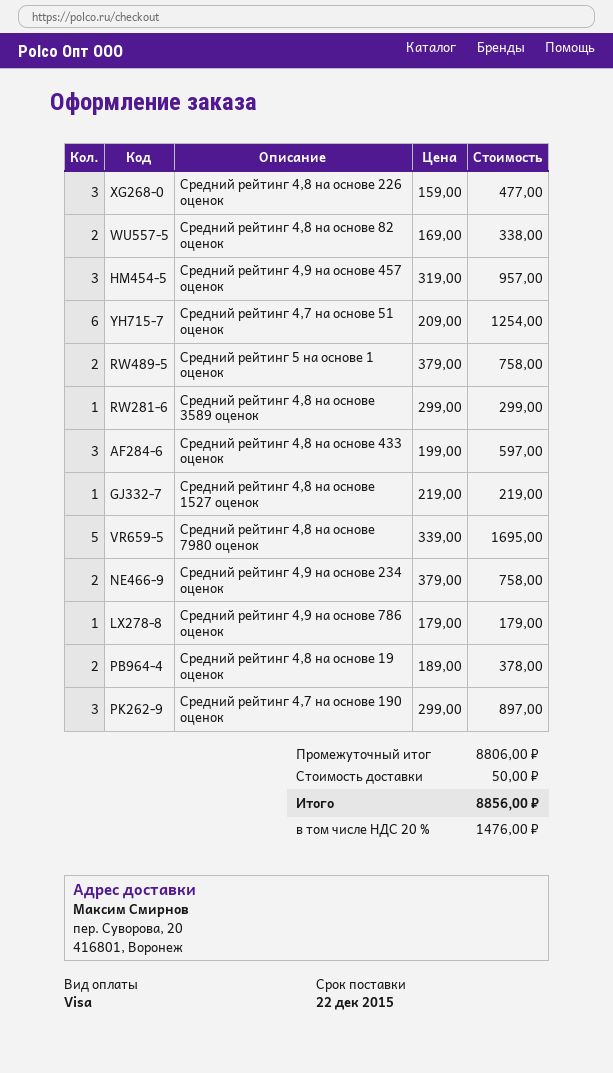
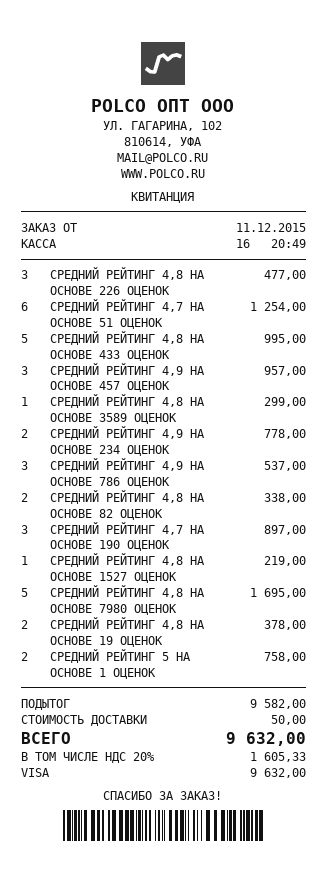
Средний рейтинг 4,8 на основе 433 оценок: 3 for 597.00 -> 5 for 995.00
Средний рейтинг 4,9 на основе 234 оценок: 2 for 758.00 -> 2 for 778.00
Средний рейтинг 4,9 на основе 786 оценок: 1 for 179.00 -> 3 for 537.00
subtotal: 8806.00 -> 9582.00
tax: 20% = 1476.00 -> 20% = 1605.33
total: 8856.00 -> 9632.00

